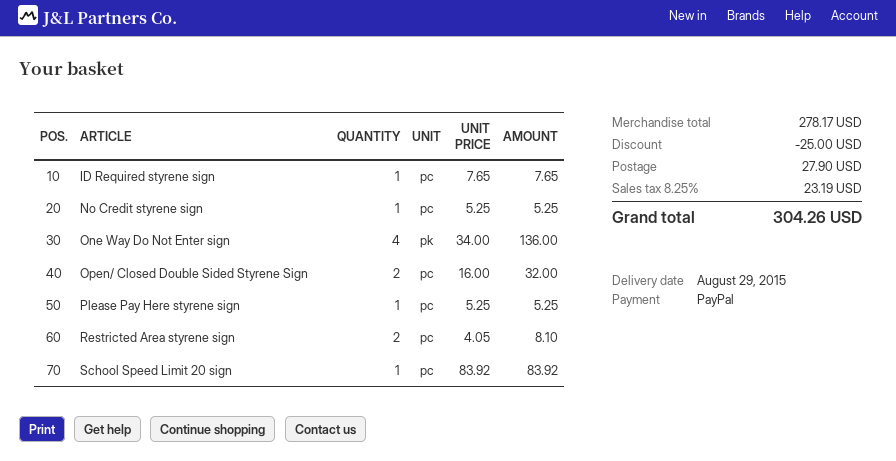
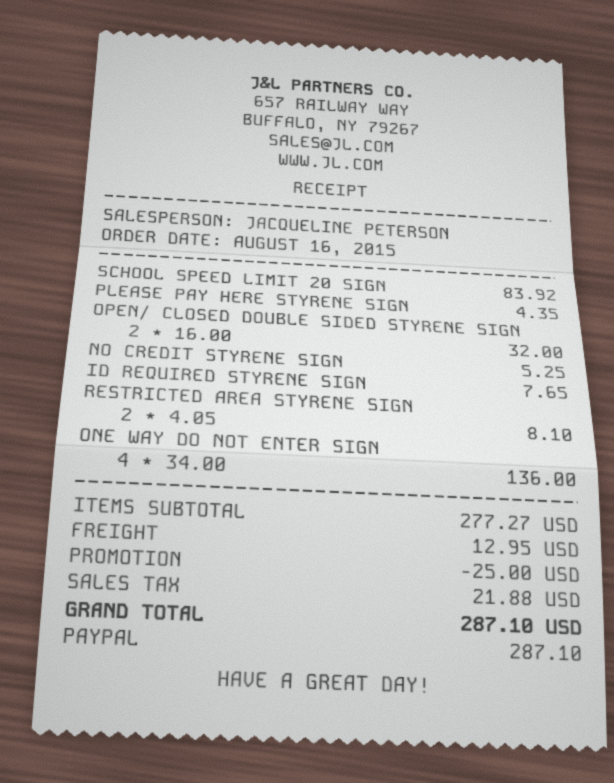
Please Pay Here styrene sign: 1 x 5.25 = 5.25 -> 1 x 4.35 = 4.35
subtotal: 278.17 -> 277.27
shipping: 27.90 -> 12.95
tax: 23.19 -> 21.88
total: 304.26 -> 287.10

